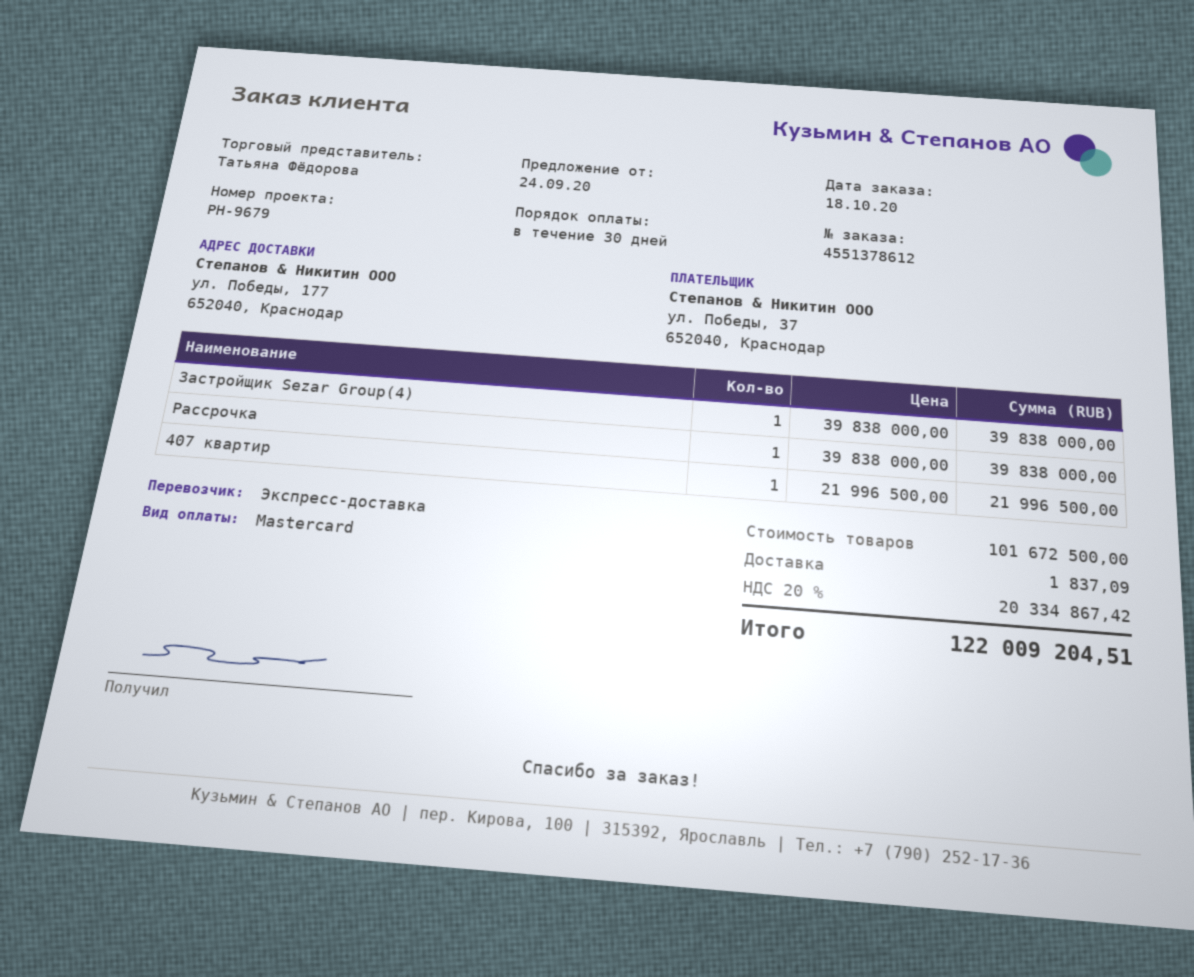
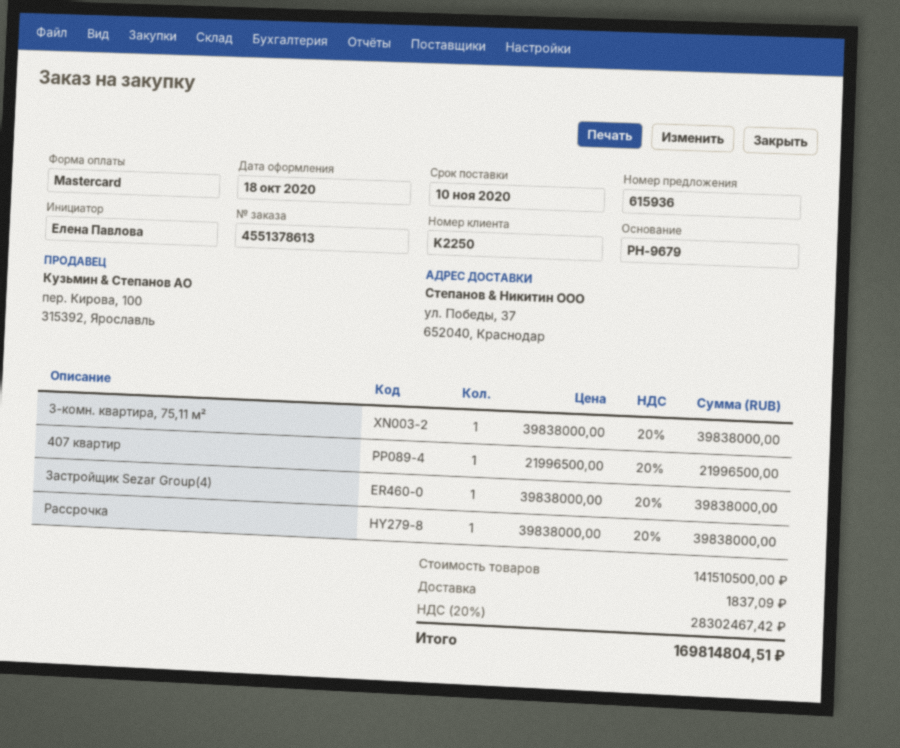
order number: 4551378612 -> 4551378613
ship to: ул. Победы, 177, 652040, Краснодар -> ул. Победы, 37, 652040, Краснодар
3-комн. квартира, 75,11 м²: none -> 1 x 39838000.00 = 39838000.00
subtotal: 101672500.00 -> 141510500.00
tax: 20% = 20334867.42 -> 20% = 28302467.42
total: 122009204.51 -> 169814804.51

